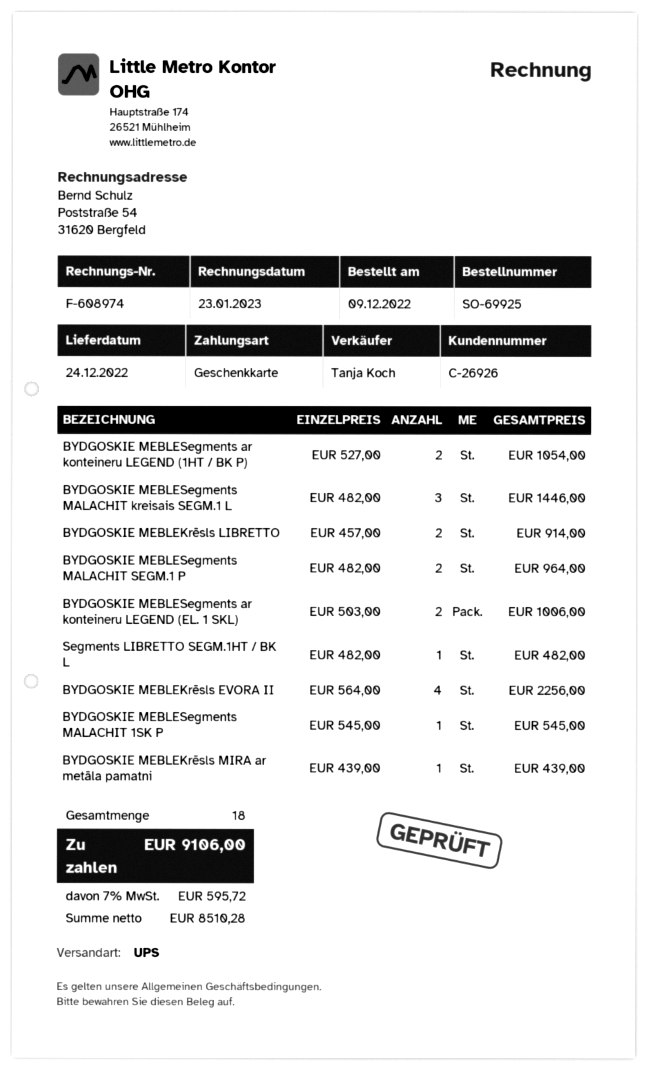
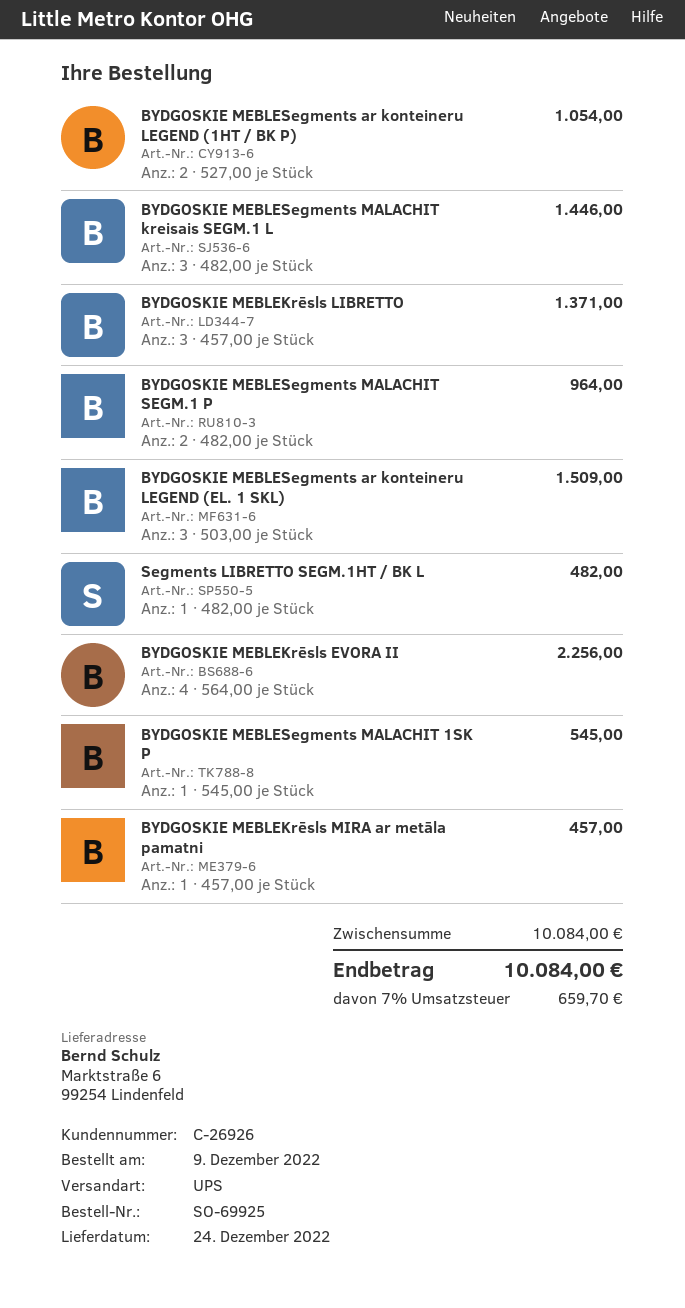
BYDGOSKIE MEBLEKrēsls LIBRETTO: 2 x 457.00 = 914.00 -> 3 x 457.00 = 1371.00
BYDGOSKIE MEBLESegments ar konteineru LEGEND (EL. 1 SKL): 2 x 503.00 = 1006.00 -> 3 x 503.00 = 1509.00
BYDGOSKIE MEBLEKrēsls MIRA ar metāla pamatni: 1 x 439.00 = 439.00 -> 1 x 457.00 = 457.00
tax: 7% = 595.72 -> 7% = 659.70
total: 9106.00 -> 10084.00

